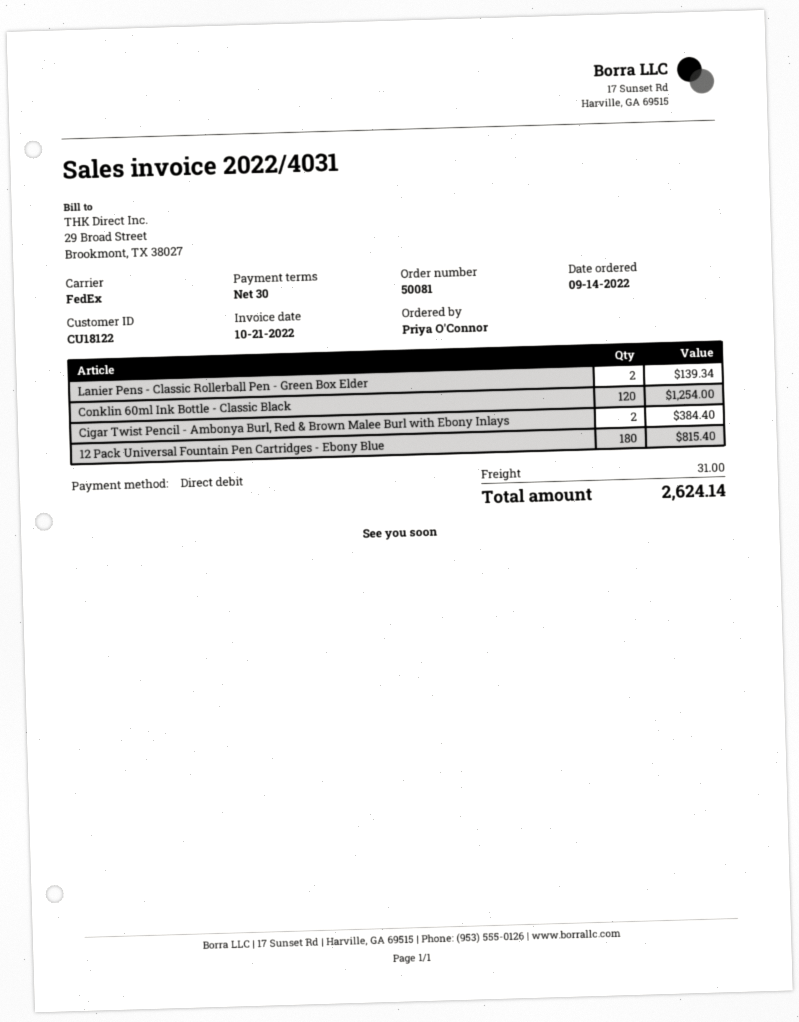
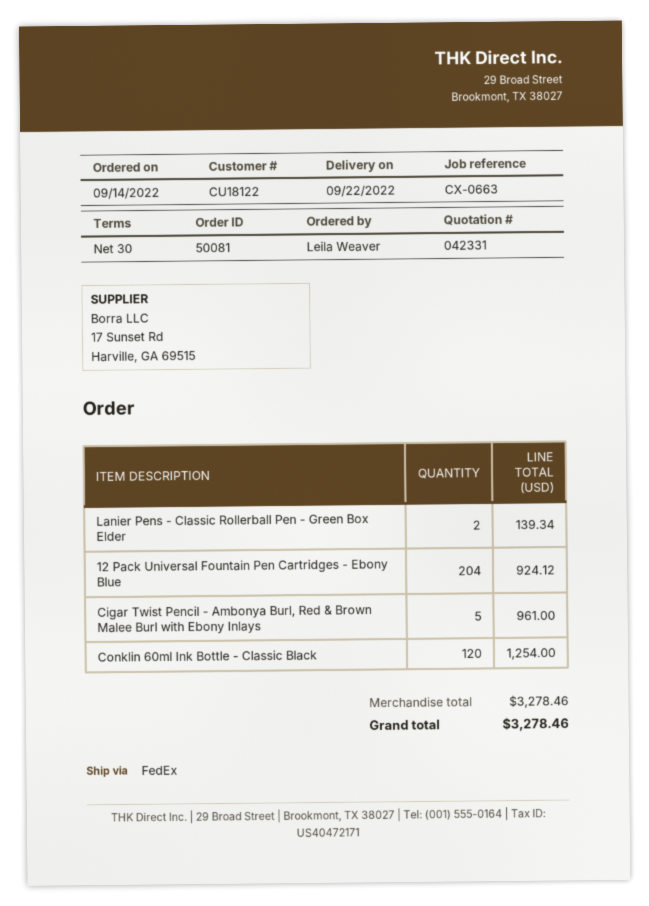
ordered by: Priya O'Connor -> Leila Weaver
Cigar Twist Pencil - Ambonya Burl, Red & Brown Malee Burl with Ebony Inlays: 2 for 384.40 -> 5 for 961.00
12 Pack Universal Fountain Pen Cartridges - Ebony Blue: 180 for 815.40 -> 204 for 924.12
shipping: 31.00 -> none
total: 2624.14 -> 3278.46

